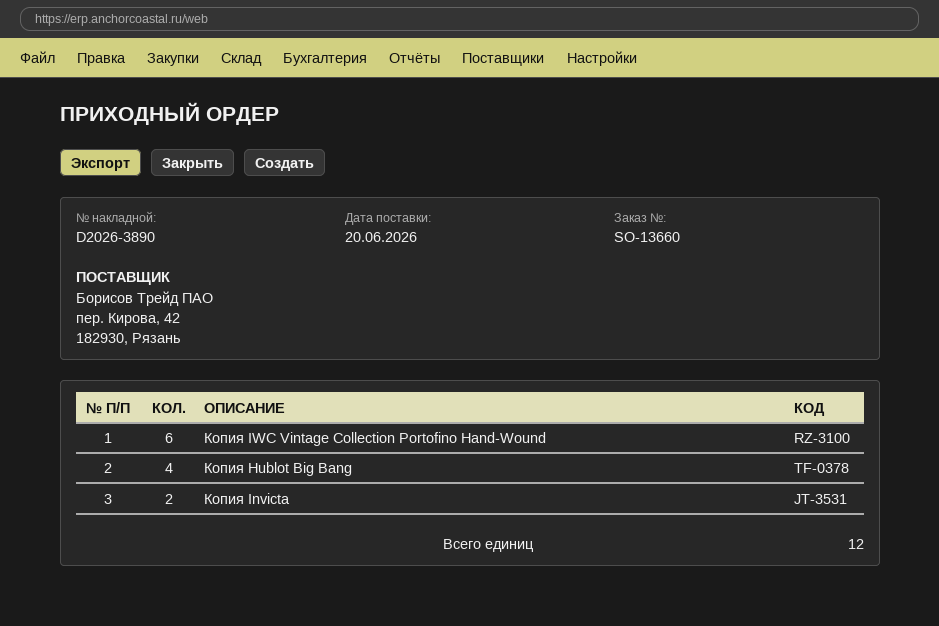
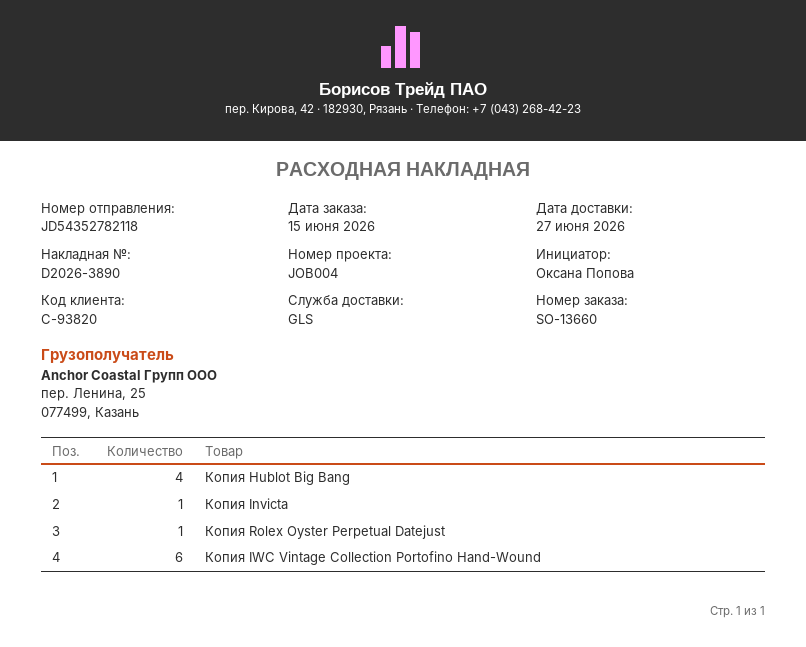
delivery date: 2026-06-20 -> 2026-06-27
Копия Invicta: 2 -> 1
Копия Rolex Oyster Perpetual Datejust: none -> 1

